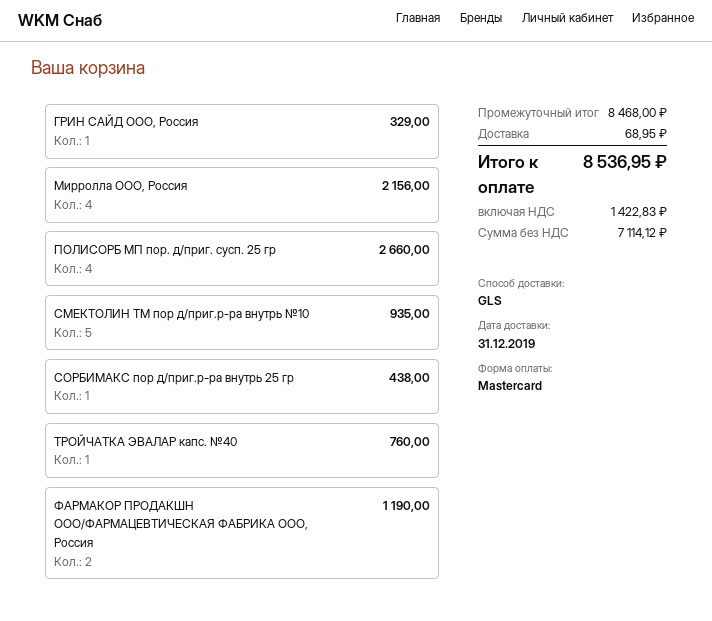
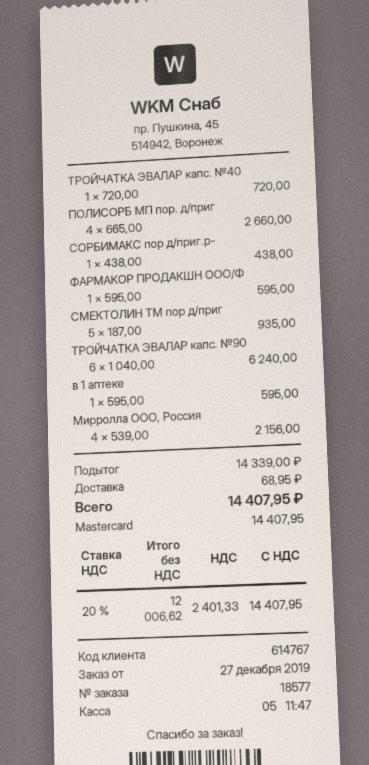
ГРИН САЙД ООО, Россия: 1 for 329.00 -> none
ТРОЙЧАТКА ЭВАЛАР капс. №40: 1 for 760.00 -> 1 for 720.00
ФАРМАКОР ПРОДАКШН ООО/ФАРМАЦЕВТИЧЕСКАЯ ФАБРИКА ООО, Россия: 2 for 1190.00 -> 1 for 595.00
ТРОЙЧАТКА ЭВАЛАР капс. №90: none -> 6 for 6240.00
в 1 аптеке: none -> 1 for 595.00
subtotal: 8468.00 -> 14339.00
net: 7114.12 -> 12006.62
tax: 1422.83 -> 2401.33
total: 8536.95 -> 14407.95

